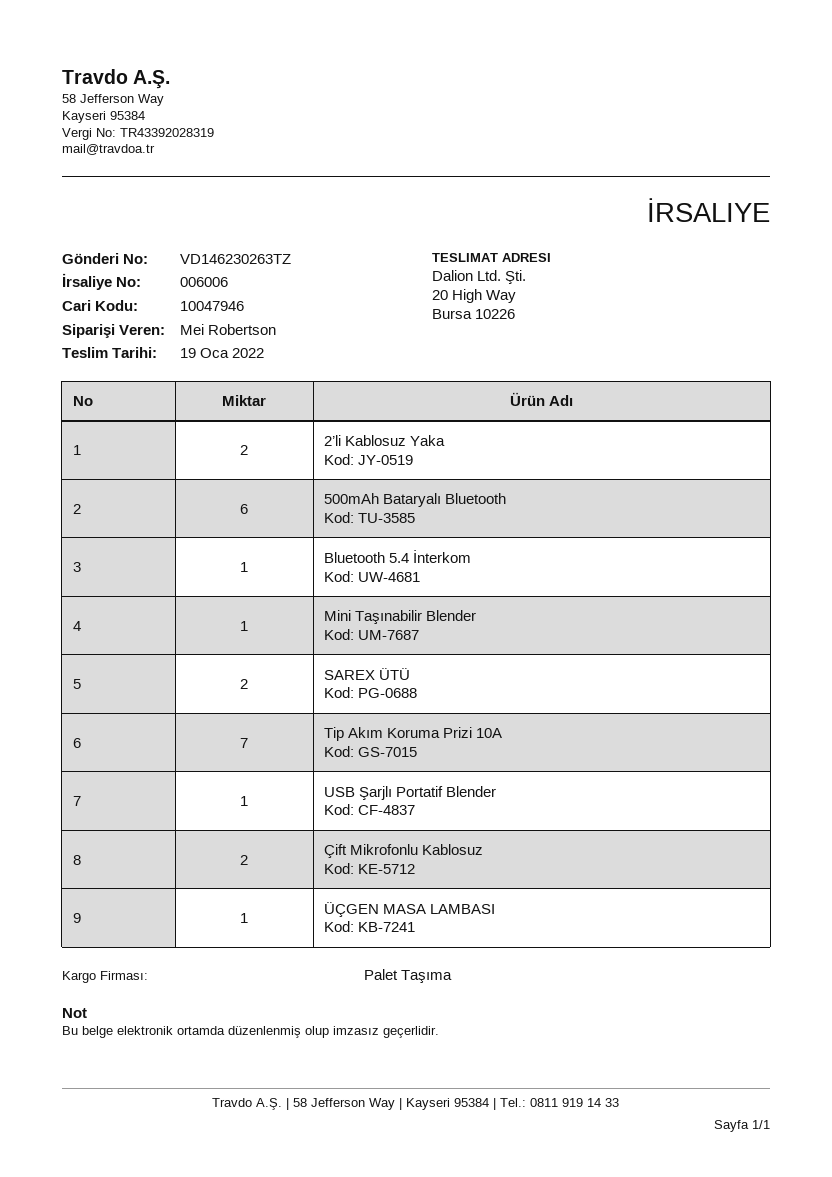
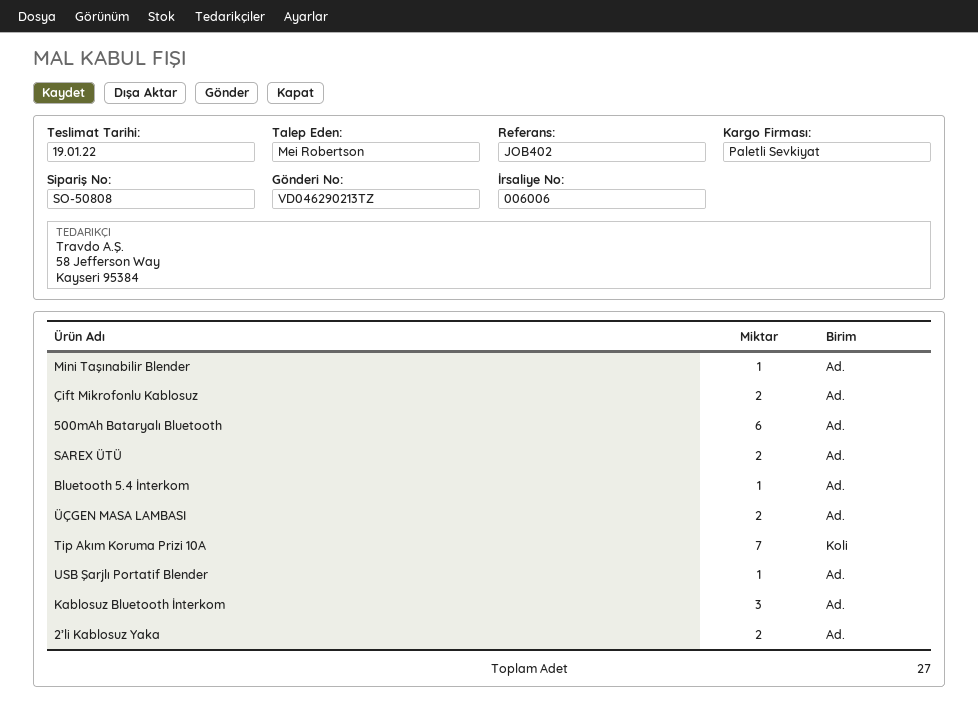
tracking number: VD146230263TZ -> VD046290213TZ
ÜÇGEN MASA LAMBASI: 1 -> 2
Kablosuz Bluetooth İnterkom: none -> 3

